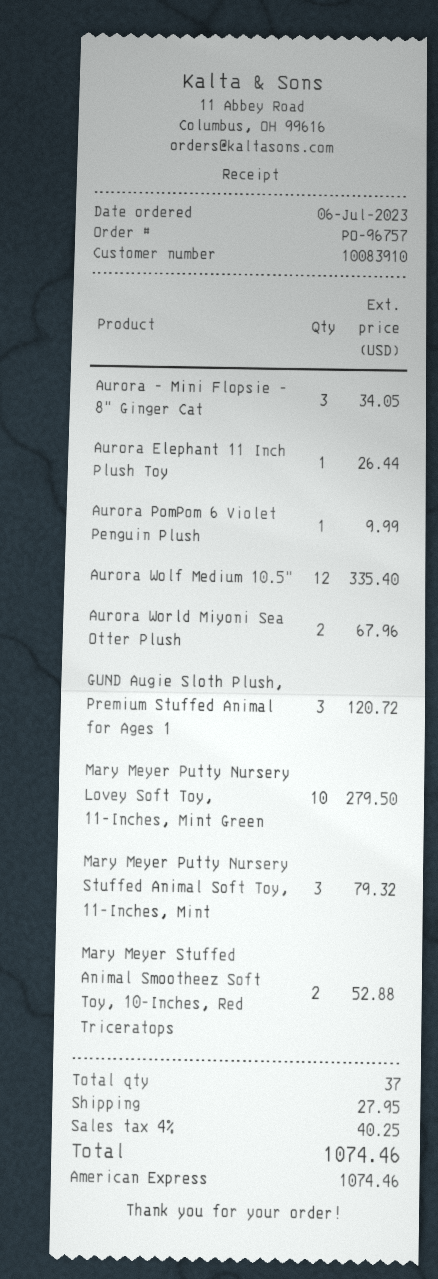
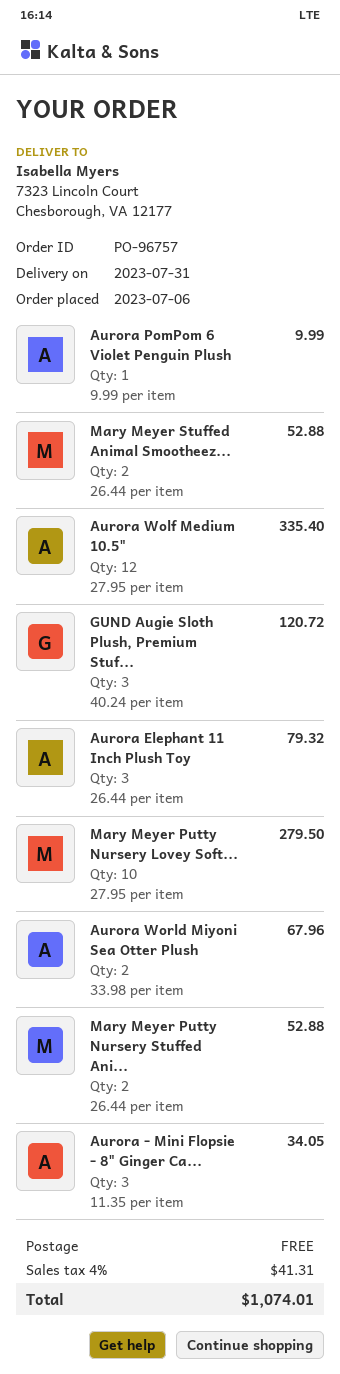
Aurora Elephant 11 Inch Plush Toy: 1 for 26.44 -> 3 for 79.32
Mary Meyer Putty Nursery Stuffed Animal Soft Toy, 11-Inches, Mint: 3 for 79.32 -> 2 for 52.88
shipping: 27.95 -> 0.00
tax: 4% = 40.25 -> 4% = 41.31
total: 1074.46 -> 1074.01

